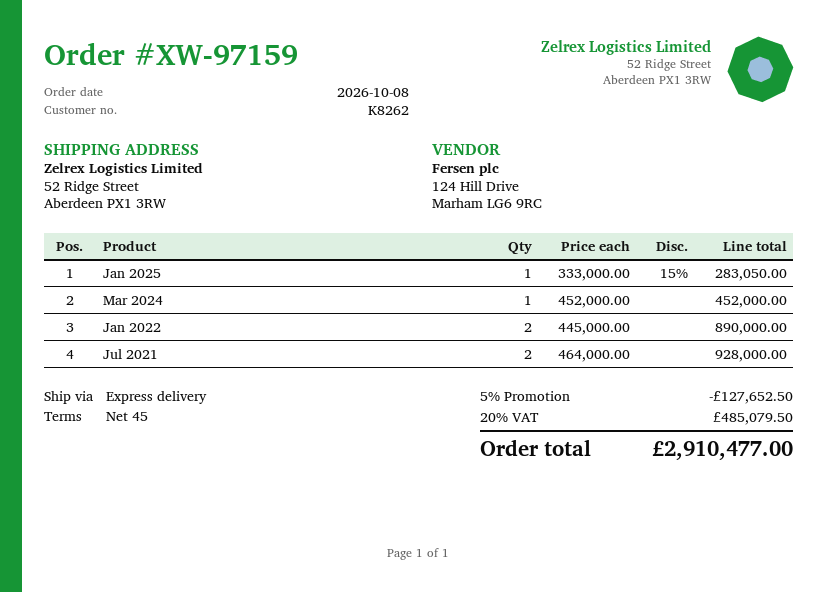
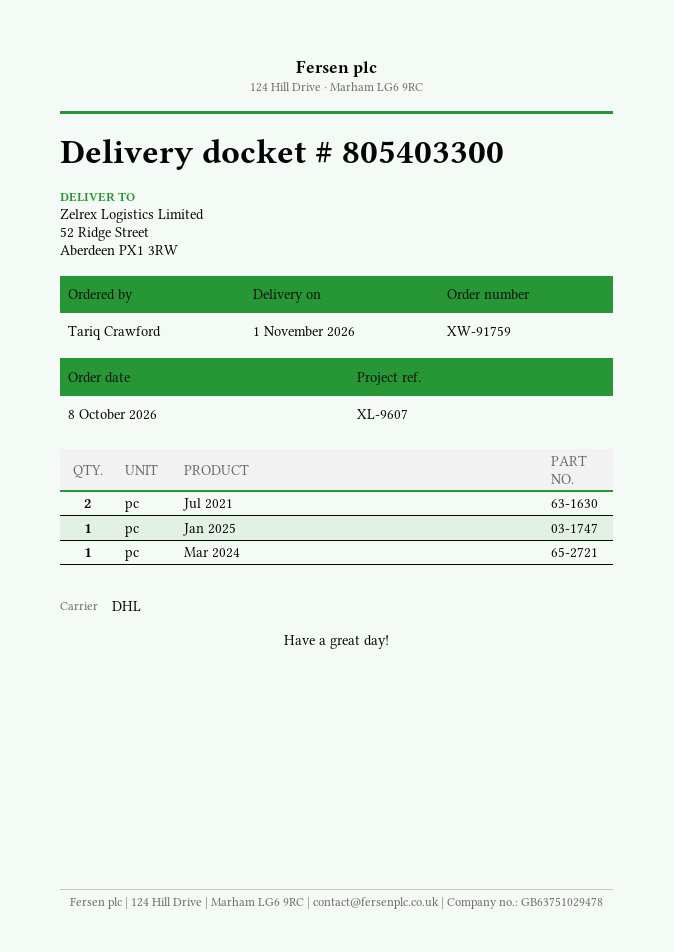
order number: XW-97159 -> XW-91759
shipping method: express -> DHL
Jan 2022: 2 -> none

